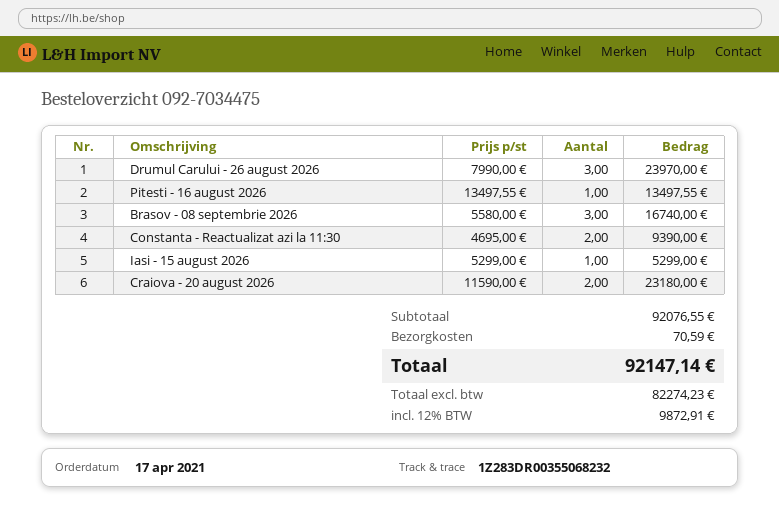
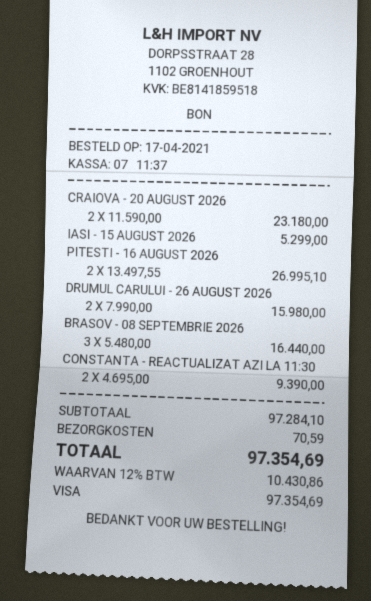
Drumul Carului - 26 august 2026: 3 x 7990.00 = 23970.00 -> 2 x 7990.00 = 15980.00
Pitesti - 16 august 2026: 1 x 13497.55 = 13497.55 -> 2 x 13497.55 = 26995.10
Brasov - 08 septembrie 2026: 3 x 5580.00 = 16740.00 -> 3 x 5480.00 = 16440.00
subtotal: 92076.55 -> 97284.10
tax: 12% = 9872.91 -> 12% = 10430.86
total: 92147.14 -> 97354.69

